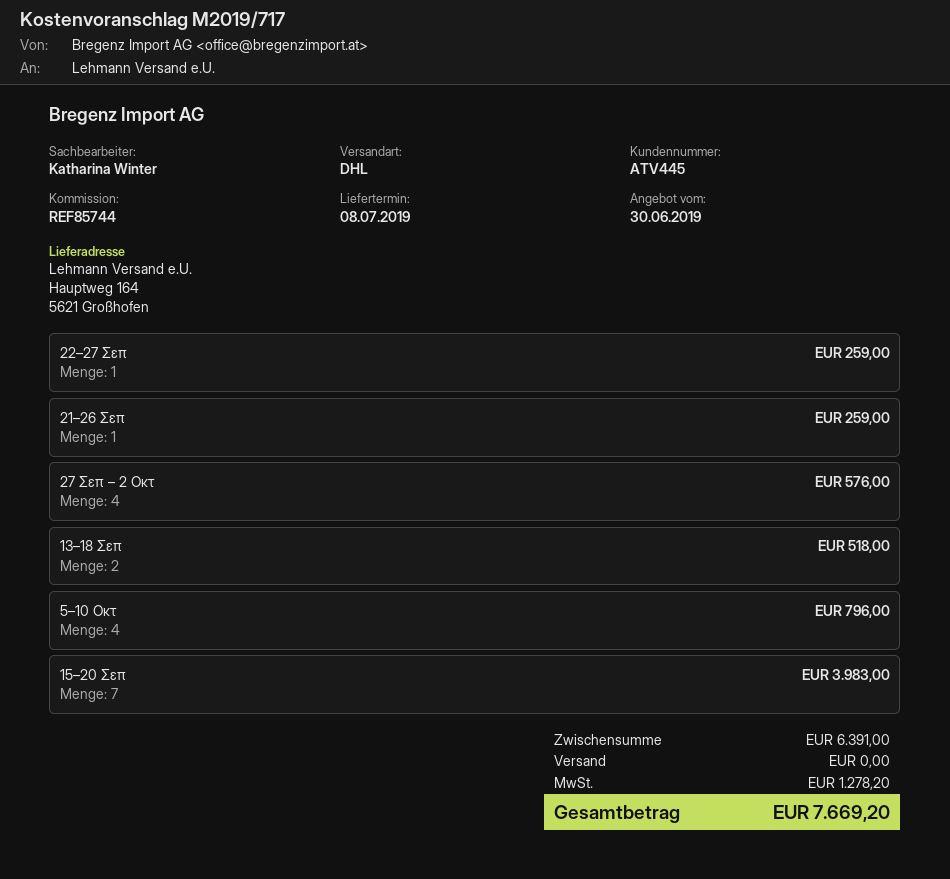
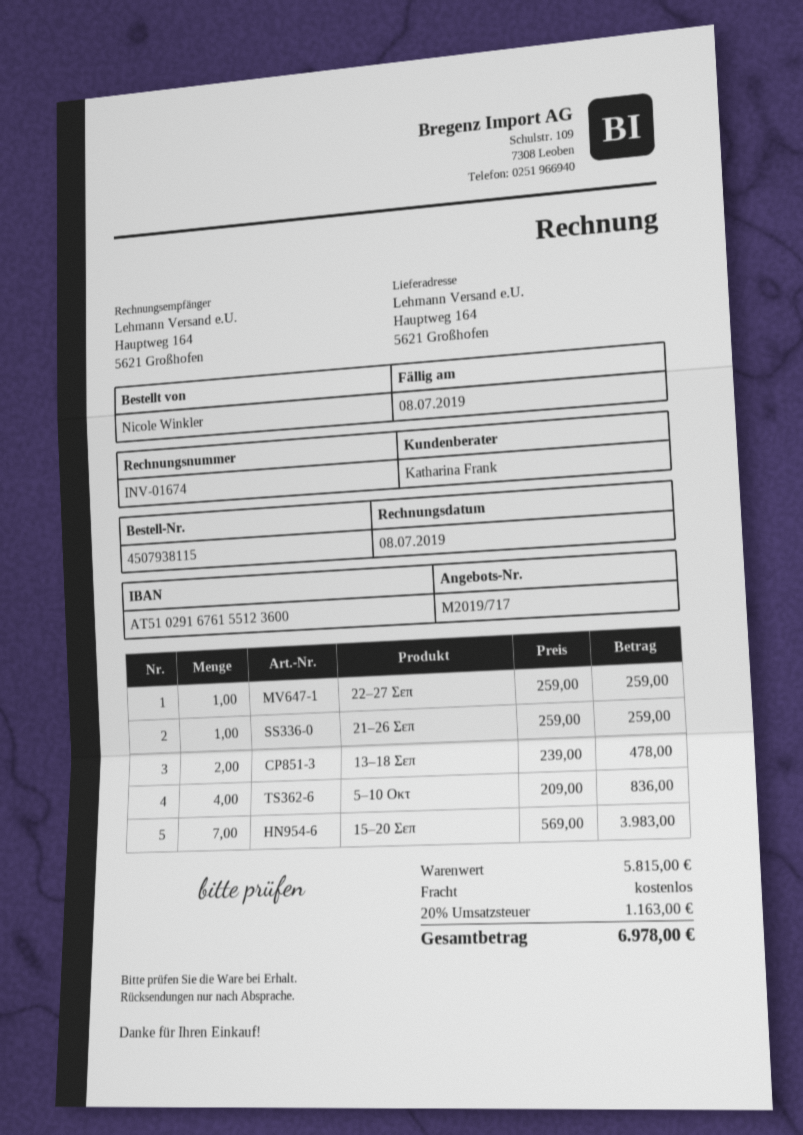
sales rep: Katharina Winter -> Katharina Frank
27 Σεπ – 2 Οκτ: 4 for 576.00 -> none
13–18 Σεπ: 2 for 518.00 -> 2 for 478.00
5–10 Οκτ: 4 for 796.00 -> 4 for 836.00
subtotal: 6391.00 -> 5815.00
tax: 1278.20 -> 1163.00
total: 7669.20 -> 6978.00

